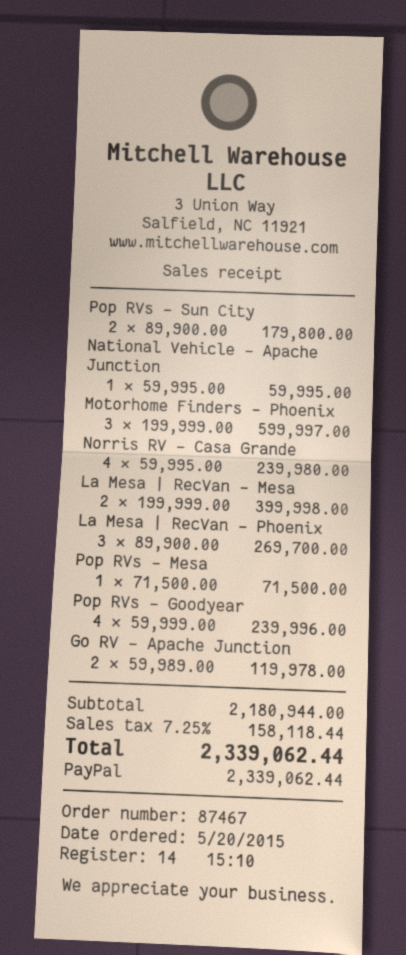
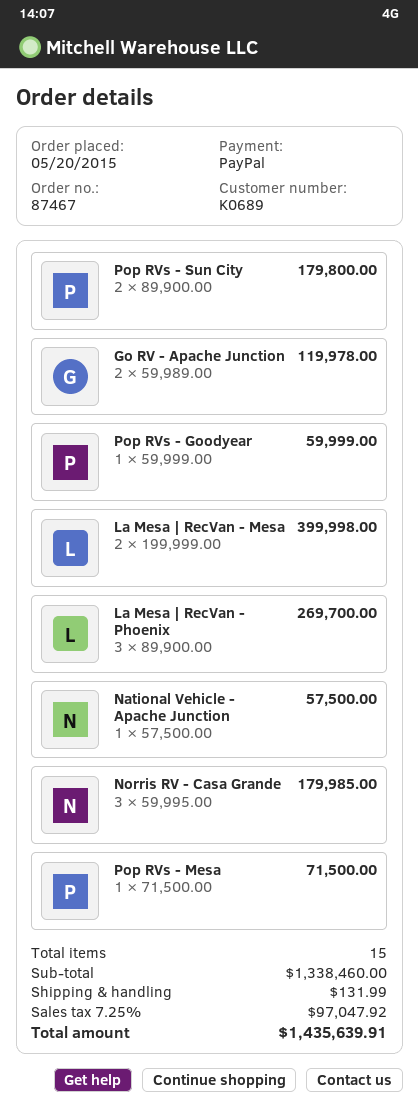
National Vehicle - Apache Junction: 1 x 59995.00 = 59995.00 -> 1 x 57500.00 = 57500.00
Motorhome Finders - Phoenix: 3 x 199999.00 = 599997.00 -> none
Norris RV - Casa Grande: 4 x 59995.00 = 239980.00 -> 3 x 59995.00 = 179985.00
Pop RVs - Goodyear: 4 x 59999.00 = 239996.00 -> 1 x 59999.00 = 59999.00
subtotal: 2180944.00 -> 1338460.00
shipping: none -> 131.99
tax: 7.25% = 158118.44 -> 7.25% = 97047.92
total: 2339062.44 -> 1435639.91

